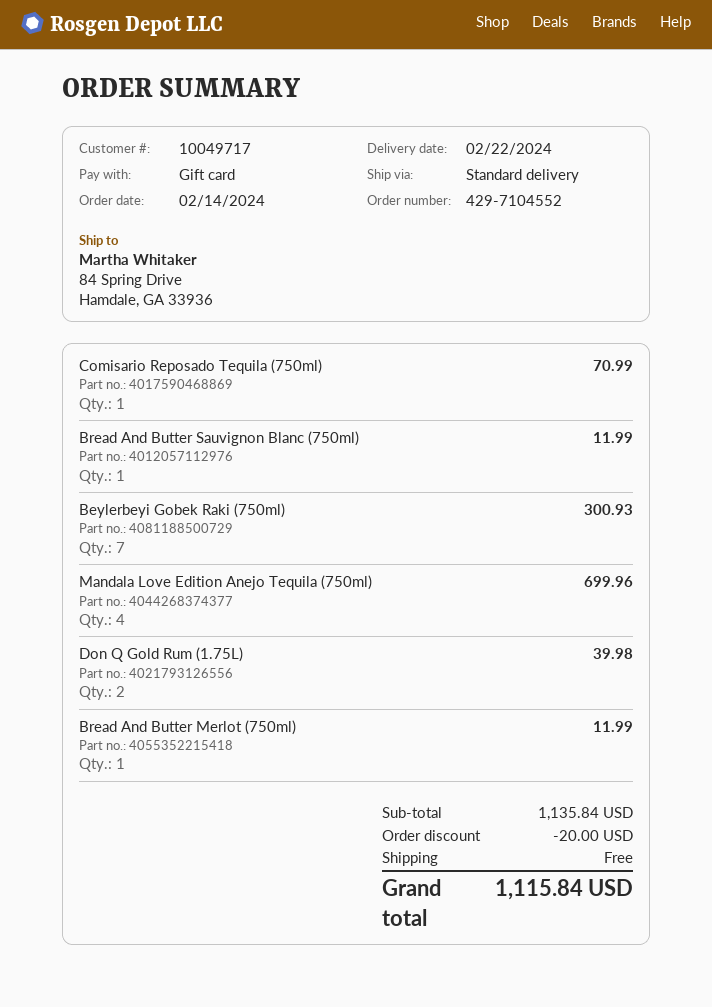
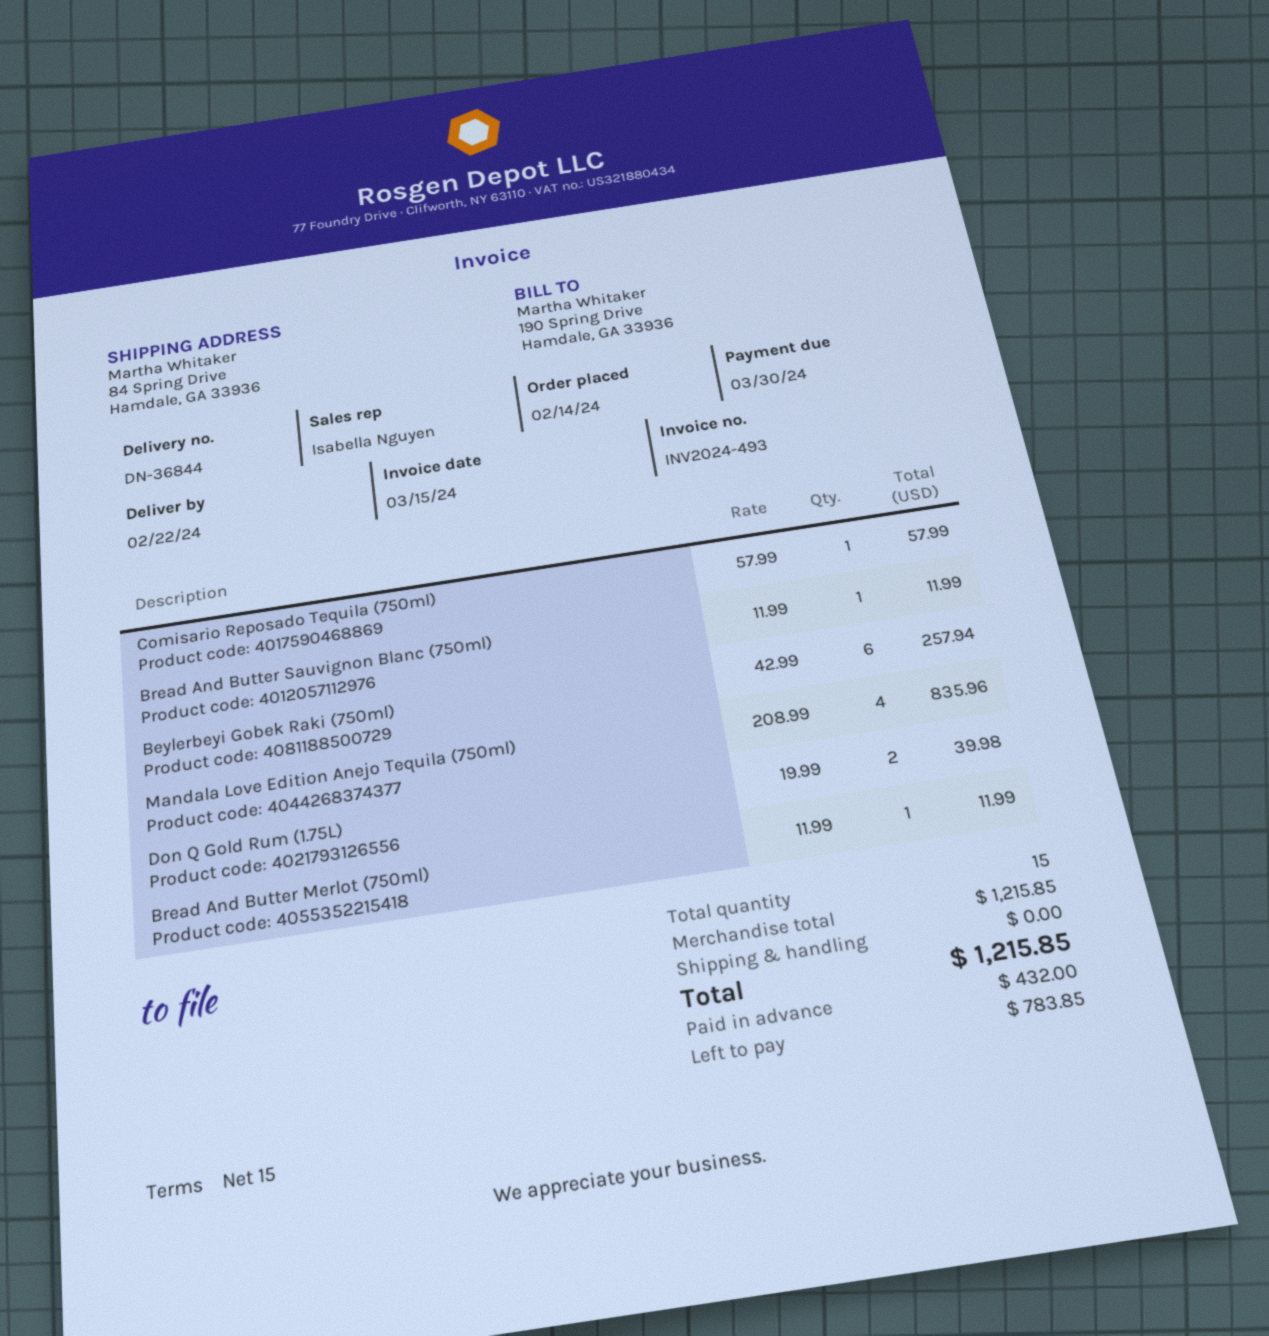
Comisario Reposado Tequila (750ml): 1 for 70.99 -> 1 for 57.99
Beylerbeyi Gobek Raki (750ml): 7 for 300.93 -> 6 for 257.94
Mandala Love Edition Anejo Tequila (750ml): 4 for 699.96 -> 4 for 835.96
subtotal: 1135.84 -> 1215.85
discount: 20.00 -> none
total: 1115.84 -> 1215.85

